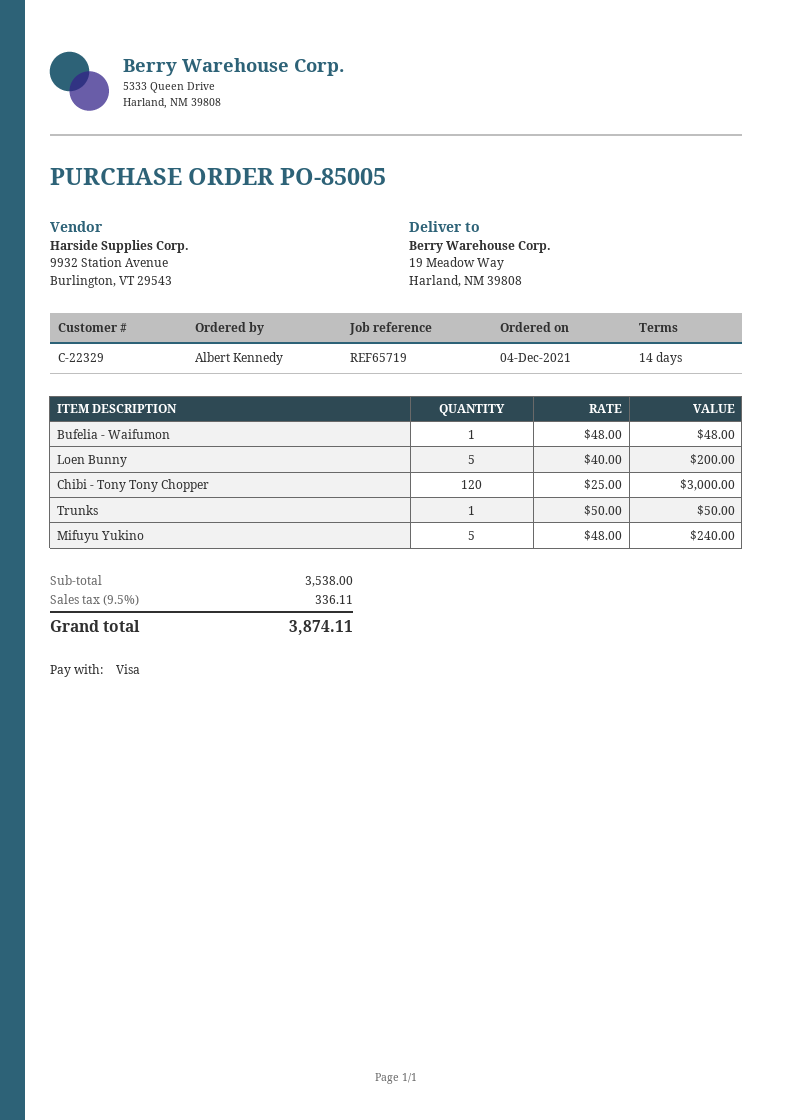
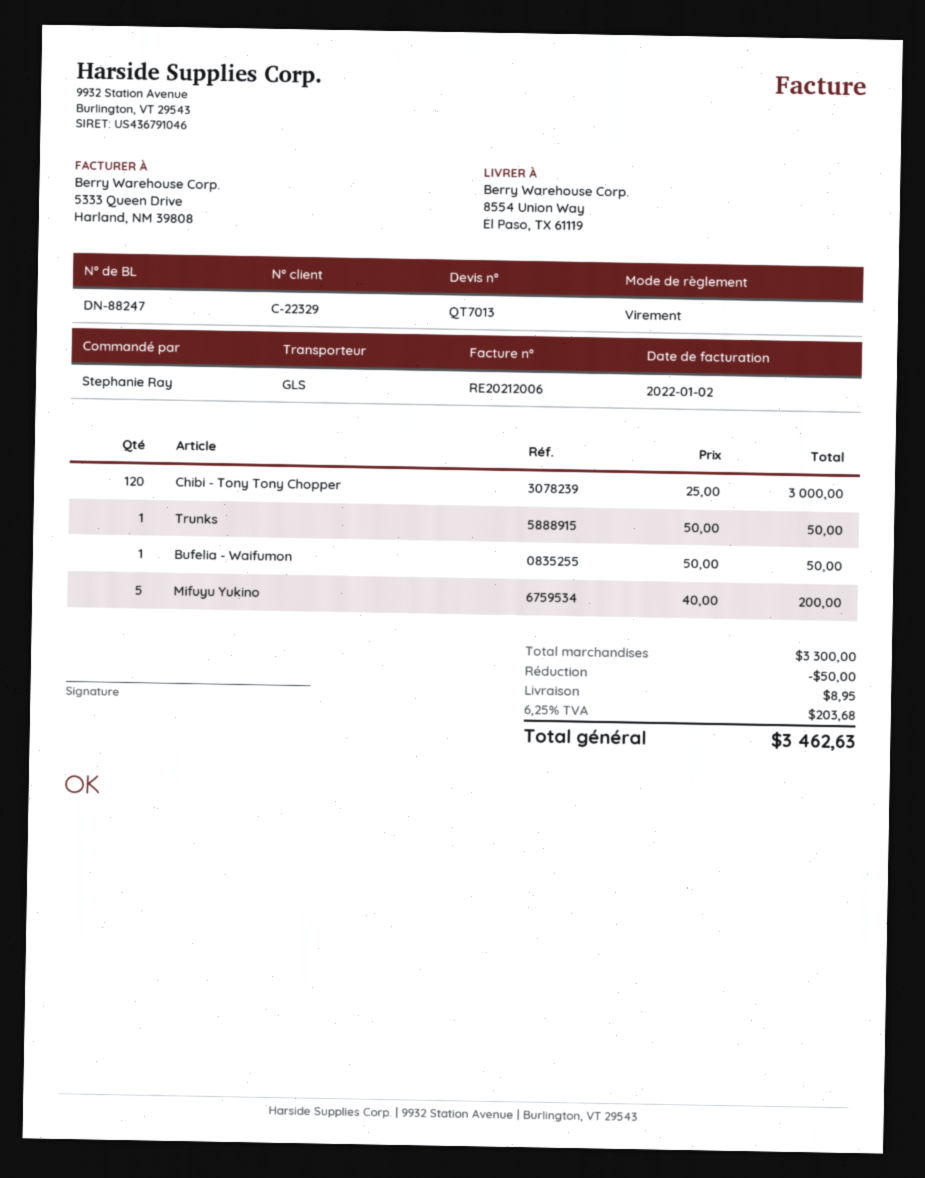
ordered by: Albert Kennedy -> Stephanie Ray
payment method: Visa -> bank transfer
ship to: 19 Meadow Way, Harland, NM 39808 -> 8554 Union Way, El Paso, TX 61119
Bufelia - Waifumon: 1 x 48.00 = 48.00 -> 1 x 50.00 = 50.00
Loen Bunny: 5 x 40.00 = 200.00 -> none
Mifuyu Yukino: 5 x 48.00 = 240.00 -> 5 x 40.00 = 200.00
subtotal: 3538.00 -> 3300.00
discount: none -> 50.00
shipping: none -> 8.95
tax: 9.5% = 336.11 -> 6.25% = 203.68
total: 3874.11 -> 3462.63

